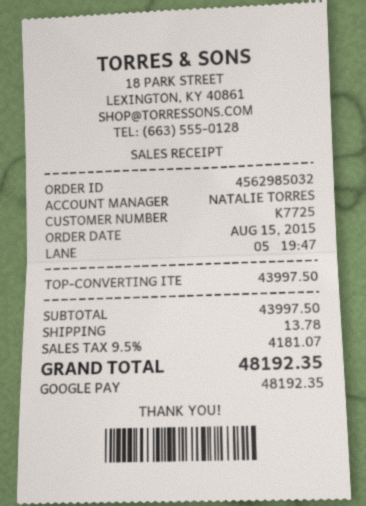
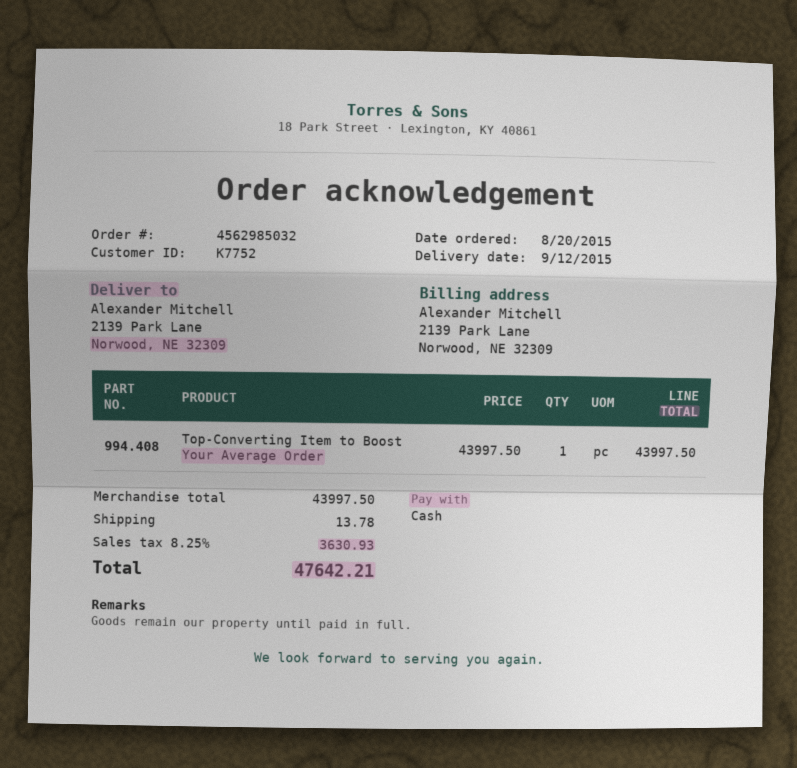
order date: 2015-08-15 -> 2015-08-20
customer number: K7725 -> K7752
payment method: Google Pay -> cash
tax: 9.5% = 4181.07 -> 8.25% = 3630.93
total: 48192.35 -> 47642.21

